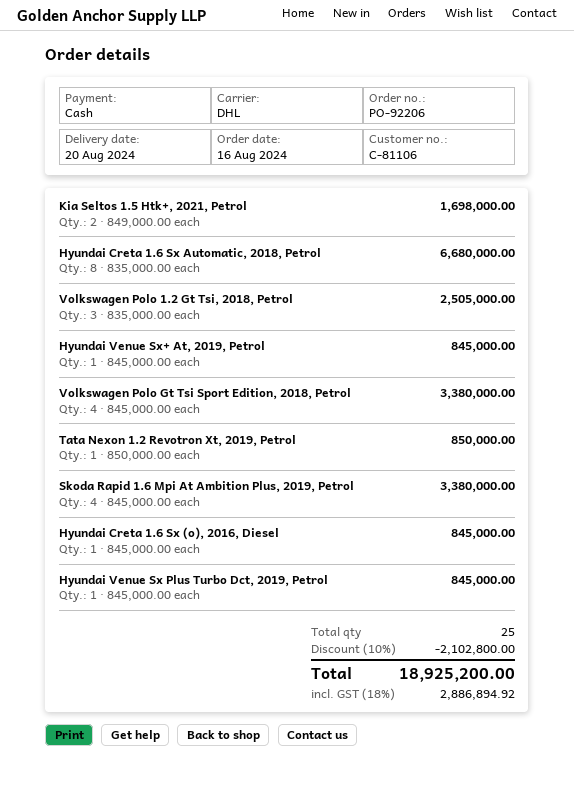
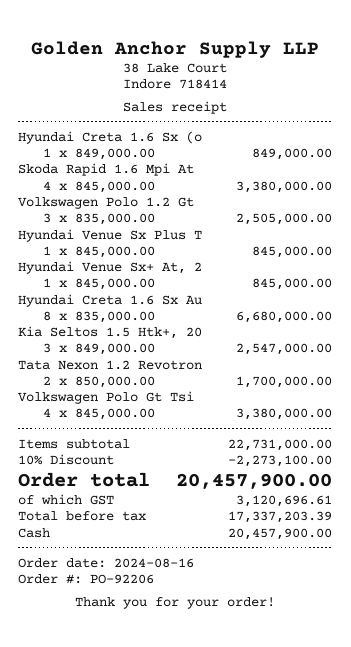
Kia Seltos 1.5 Htk+, 2021, Petrol: 2 x 849000.00 = 1698000.00 -> 3 x 849000.00 = 2547000.00
Tata Nexon 1.2 Revotron Xt, 2019, Petrol: 1 x 850000.00 = 850000.00 -> 2 x 850000.00 = 1700000.00
Hyundai Creta 1.6 Sx (o), 2016, Diesel: 1 x 845000.00 = 845000.00 -> 1 x 849000.00 = 849000.00
discount: 10% = 2102800.00 -> 10% = 2273100.00
tax: 2886894.92 -> 3120696.61
total: 18925200.00 -> 20457900.00

